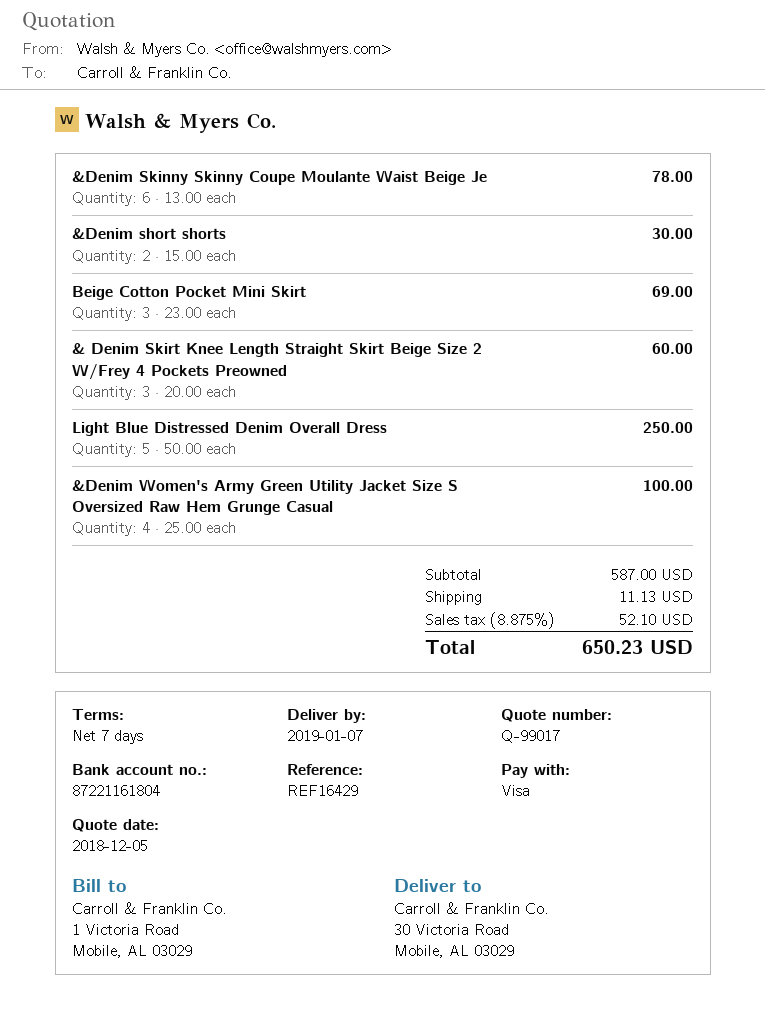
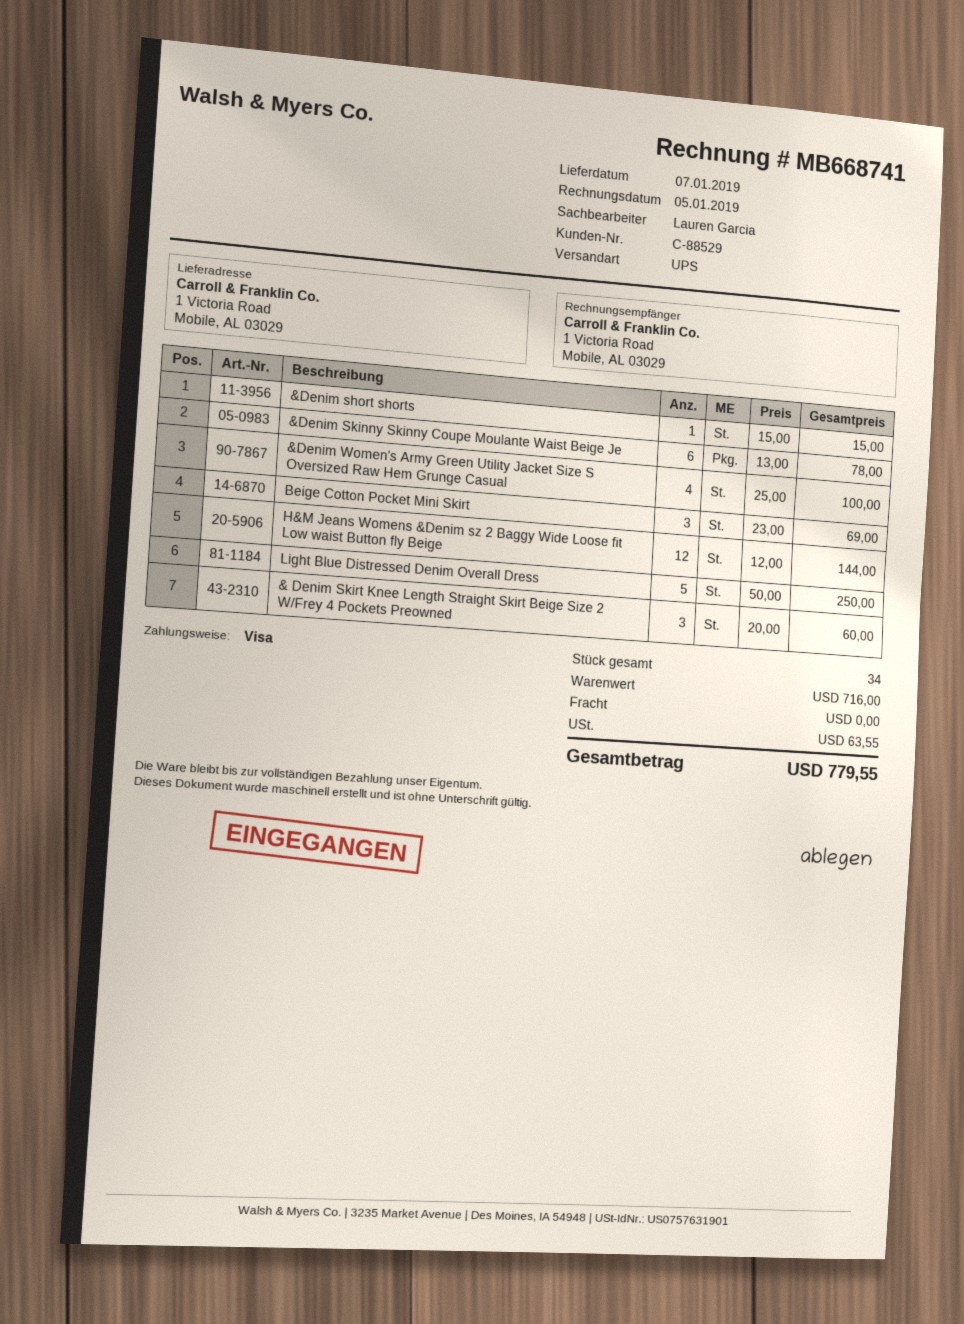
ship to: 30 Victoria Road, Mobile, AL 03029 -> 1 Victoria Road, Mobile, AL 03029
&Denim short shorts: 2 x 15.00 = 30.00 -> 1 x 15.00 = 15.00
H&M Jeans Womens &Denim sz 2 Baggy Wide Loose fit Low waist Button fly Beige: none -> 12 x 12.00 = 144.00
subtotal: 587.00 -> 716.00
shipping: 11.13 -> 0.00
tax: 52.10 -> 63.55
total: 650.23 -> 779.55

